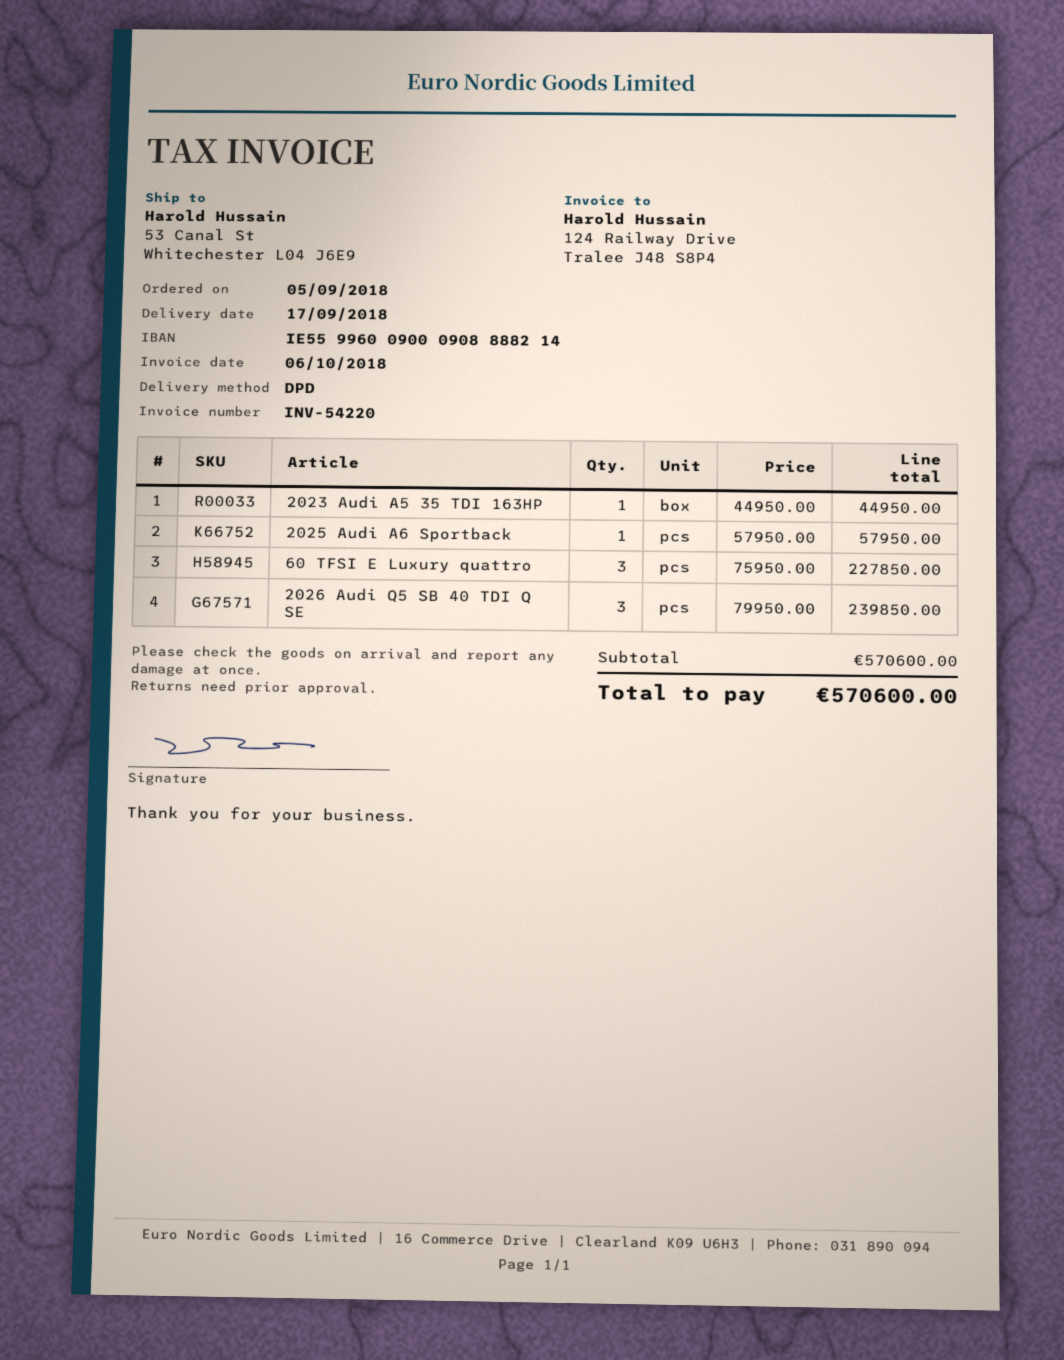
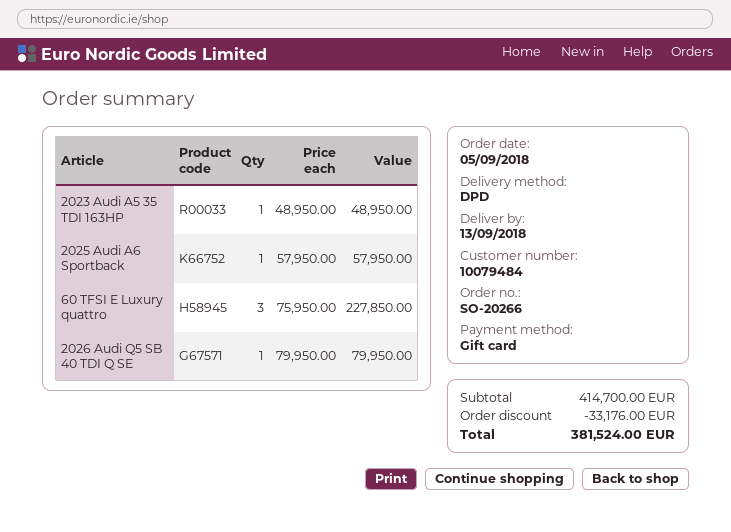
delivery date: 2018-09-17 -> 2018-09-13
2023 Audi A5 35 TDI 163HP: 1 x 44950.00 = 44950.00 -> 1 x 48950.00 = 48950.00
2026 Audi Q5 SB 40 TDI Q SE: 3 x 79950.00 = 239850.00 -> 1 x 79950.00 = 79950.00
subtotal: 570600.00 -> 414700.00
discount: none -> 33176.00
total: 570600.00 -> 381524.00

